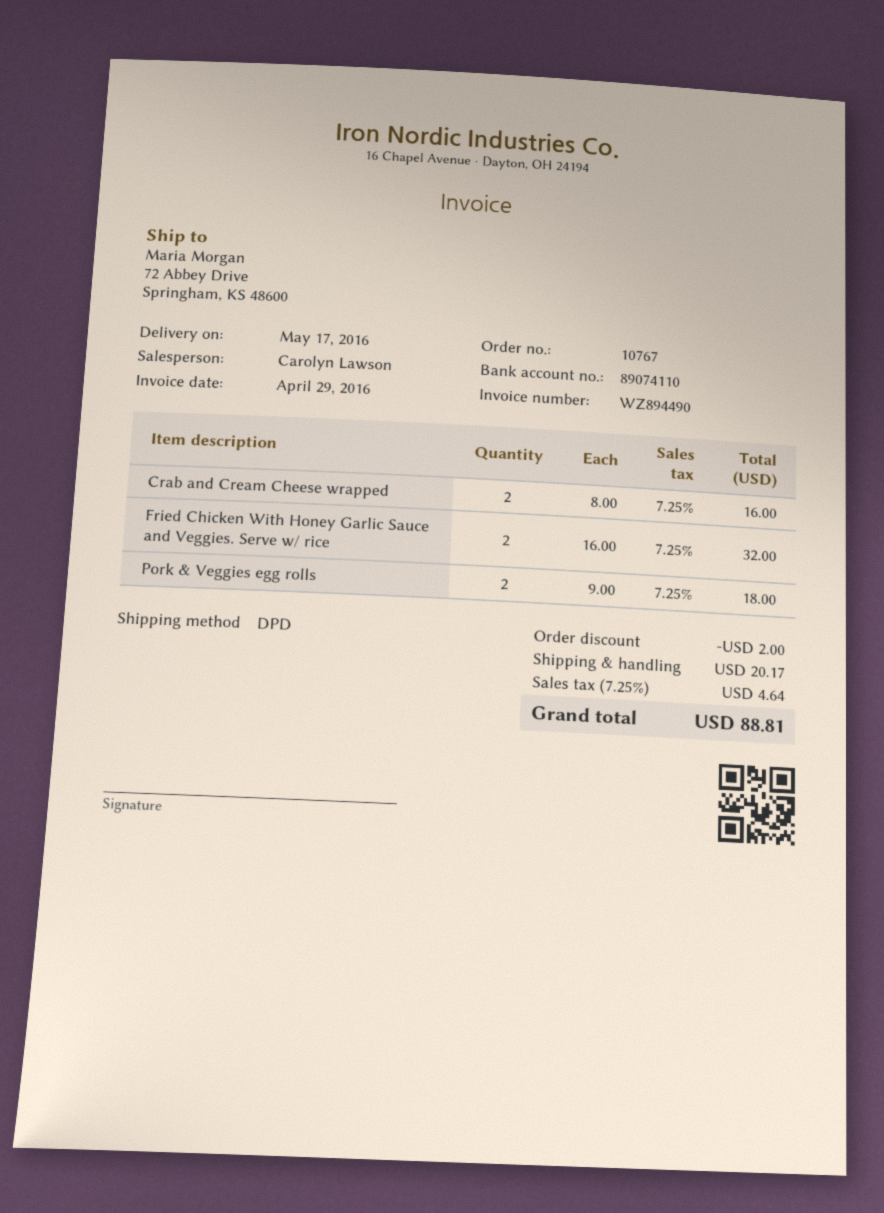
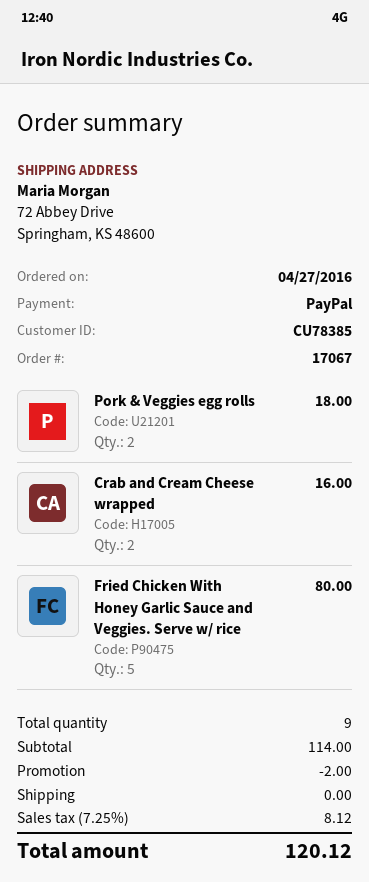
order number: 10767 -> 17067
Fried Chicken With Honey Garlic Sauce and Veggies. Serve w/ rice: 2 for 32.00 -> 5 for 80.00
shipping: 20.17 -> 0.00
tax: 7.25% = 4.64 -> 7.25% = 8.12
total: 88.81 -> 120.12

